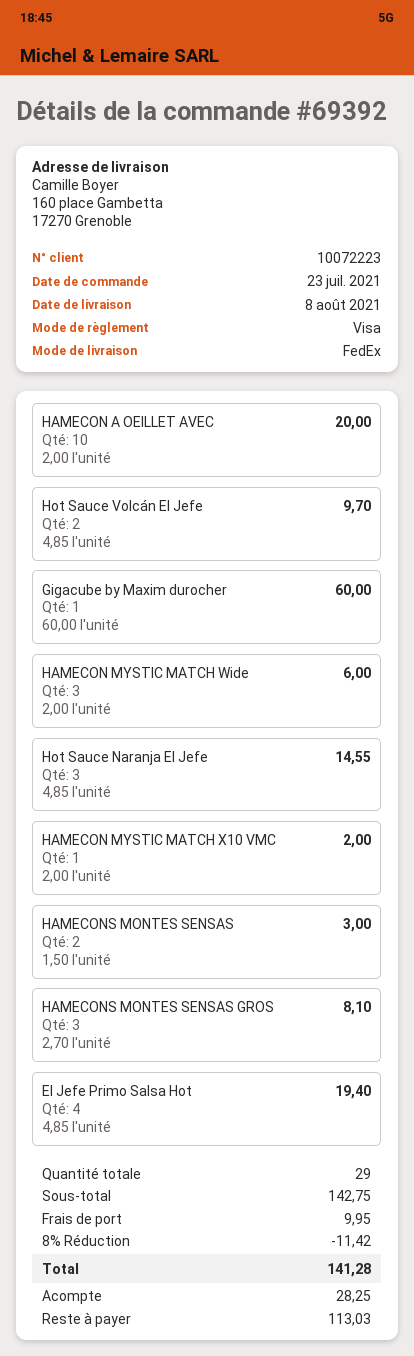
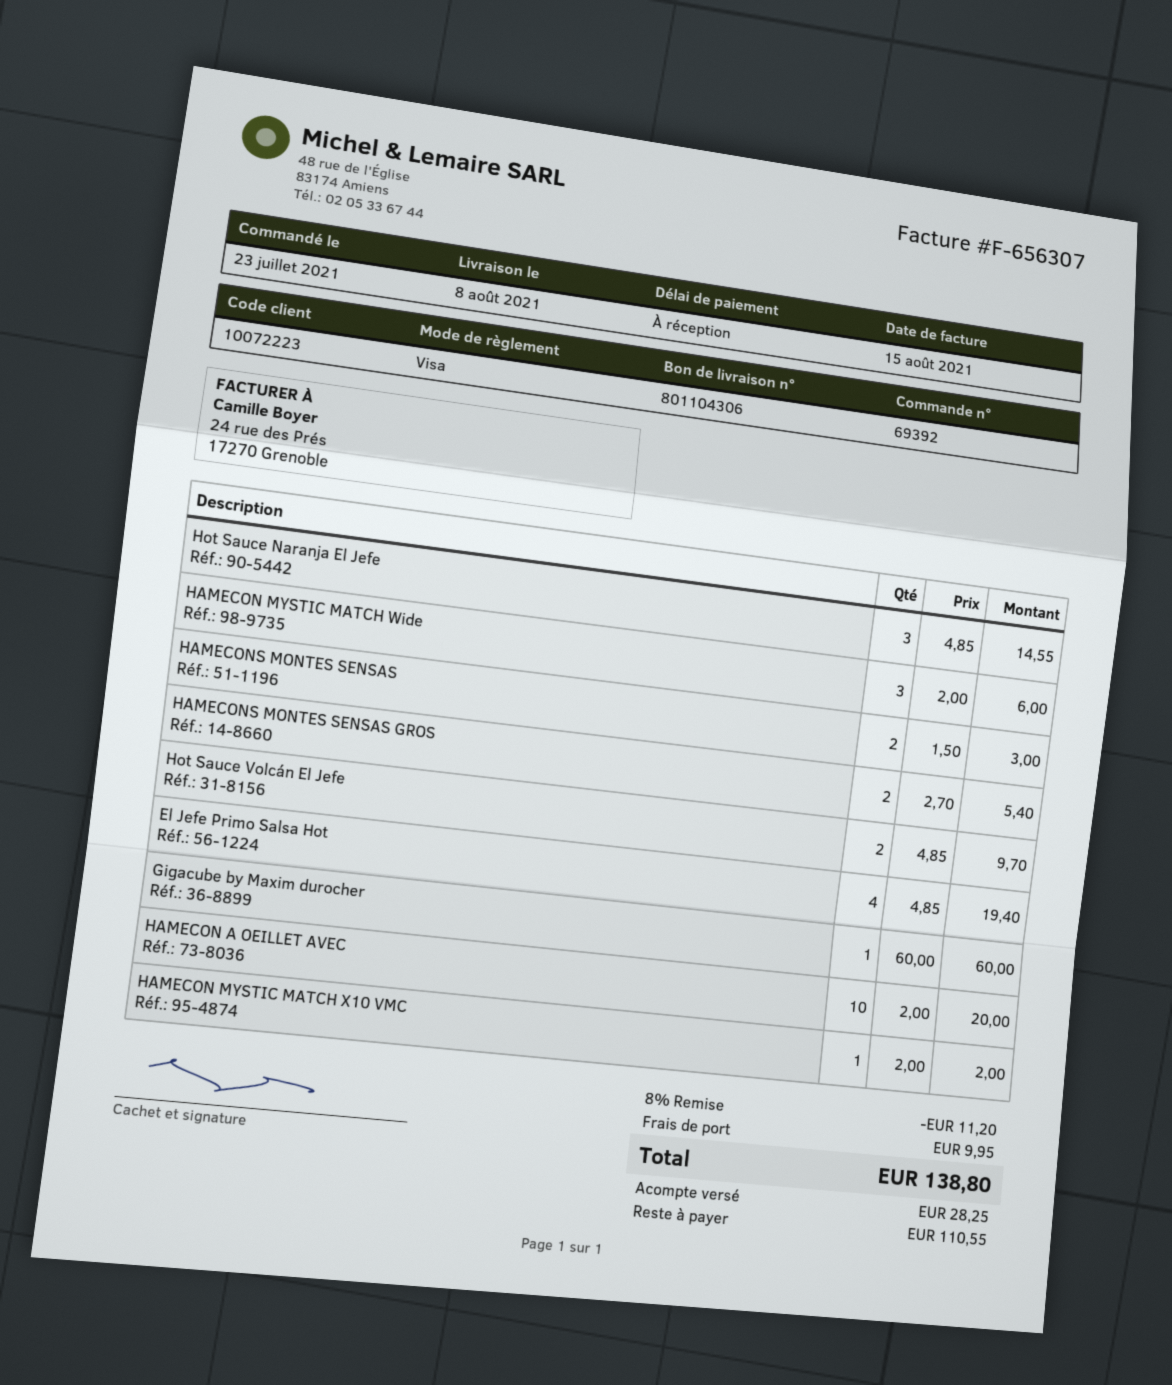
HAMECONS MONTES SENSAS GROS: 3 x 2.70 = 8.10 -> 2 x 2.70 = 5.40
discount: 8% = 11.42 -> 8% = 11.20
total: 141.28 -> 138.80
balance: 113.03 -> 110.55

